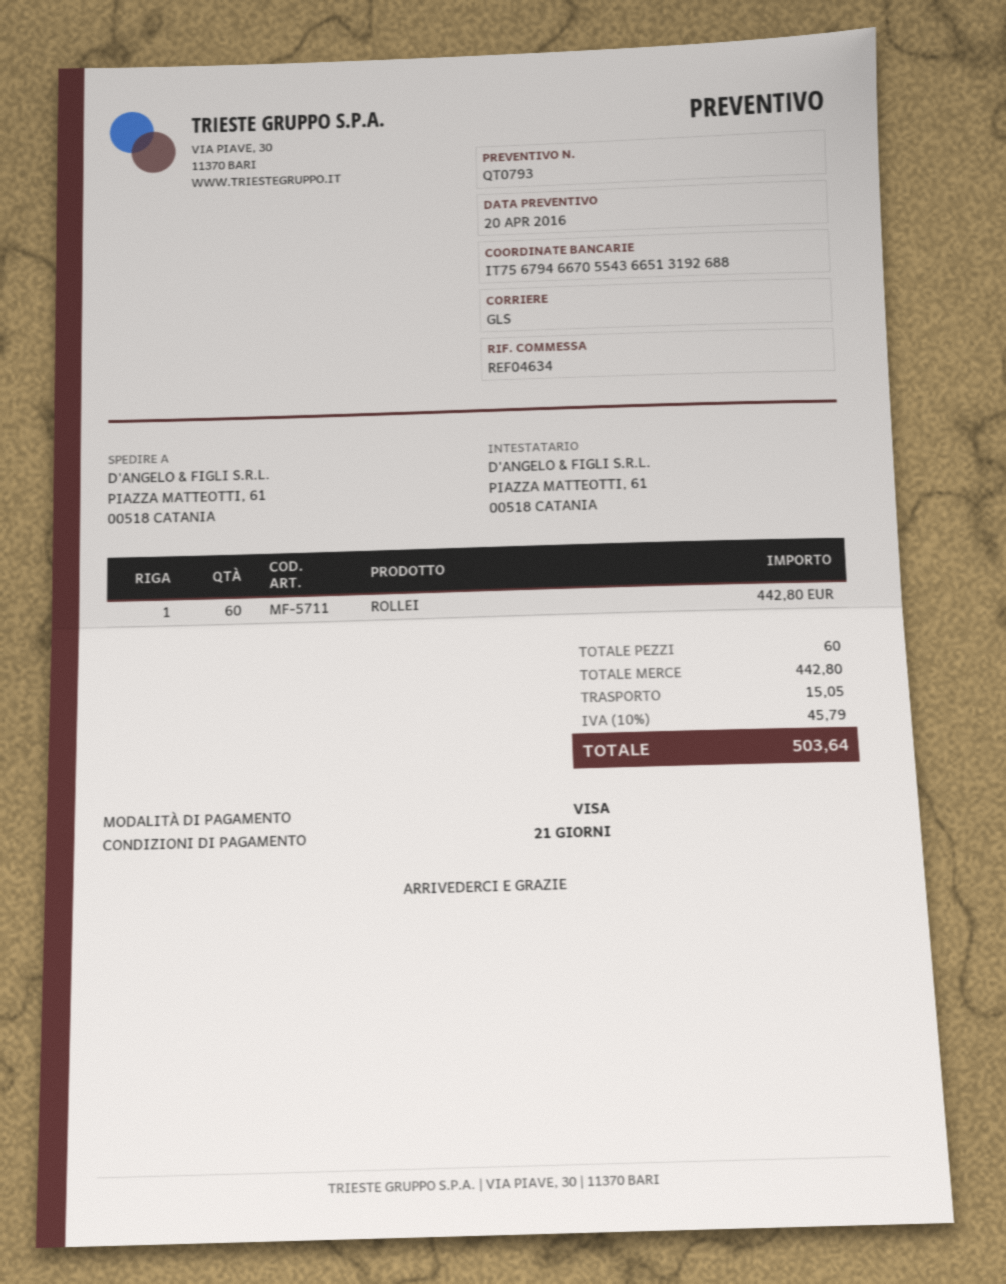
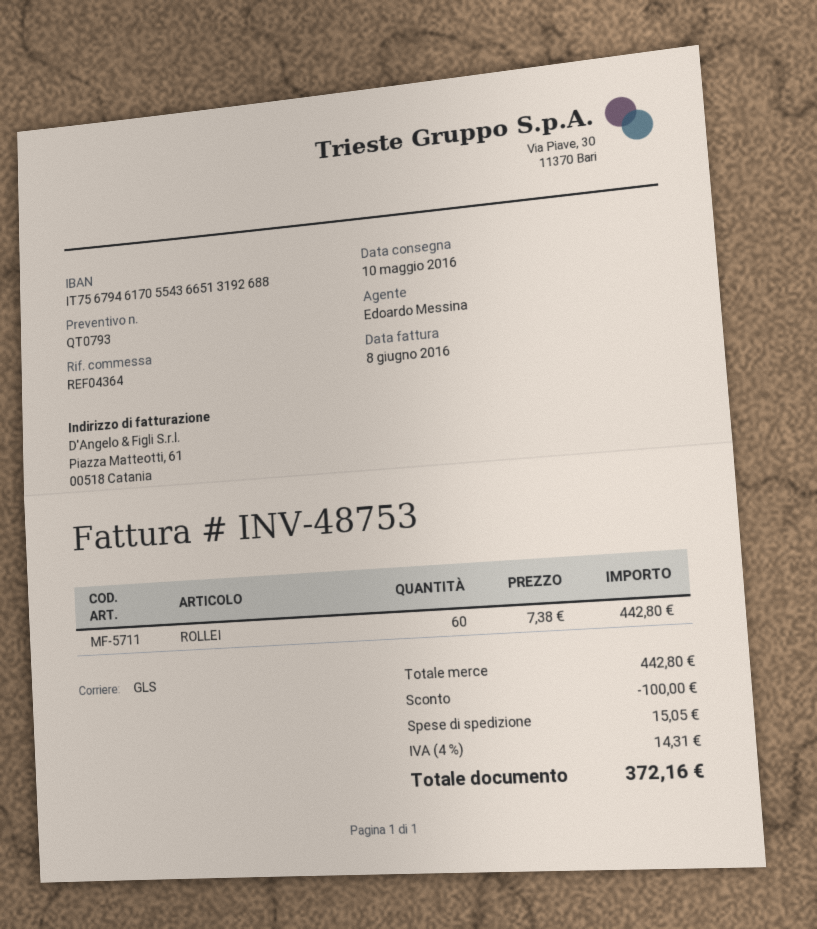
reference: REF04634 -> REF04364
bank account: IT7567946670554366513192688 -> IT7567946170554366513192688
discount: none -> 100.00
tax: 10% = 45.79 -> 4% = 14.31
total: 503.64 -> 372.16

